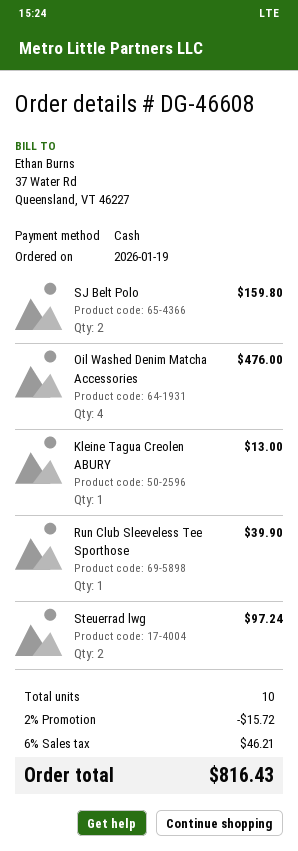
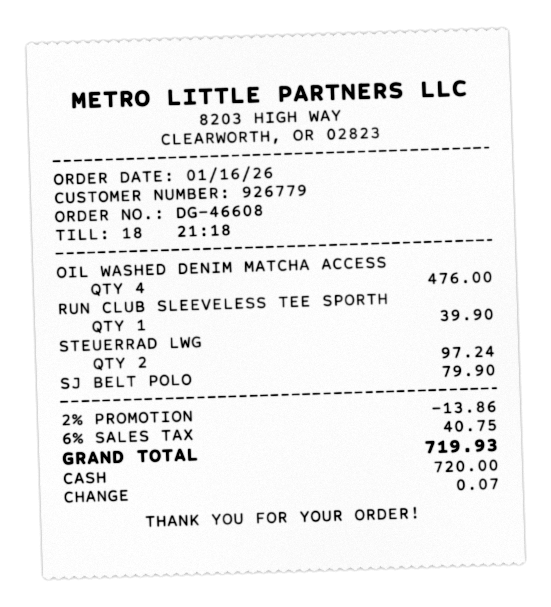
order date: 2026-01-19 -> 2026-01-16
SJ Belt Polo: 2 for 159.80 -> 1 for 79.90
Kleine Tagua Creolen ABURY: 1 for 13.00 -> none
discount: 2% = 15.72 -> 2% = 13.86
tax: 6% = 46.21 -> 6% = 40.75
total: 816.43 -> 719.93

